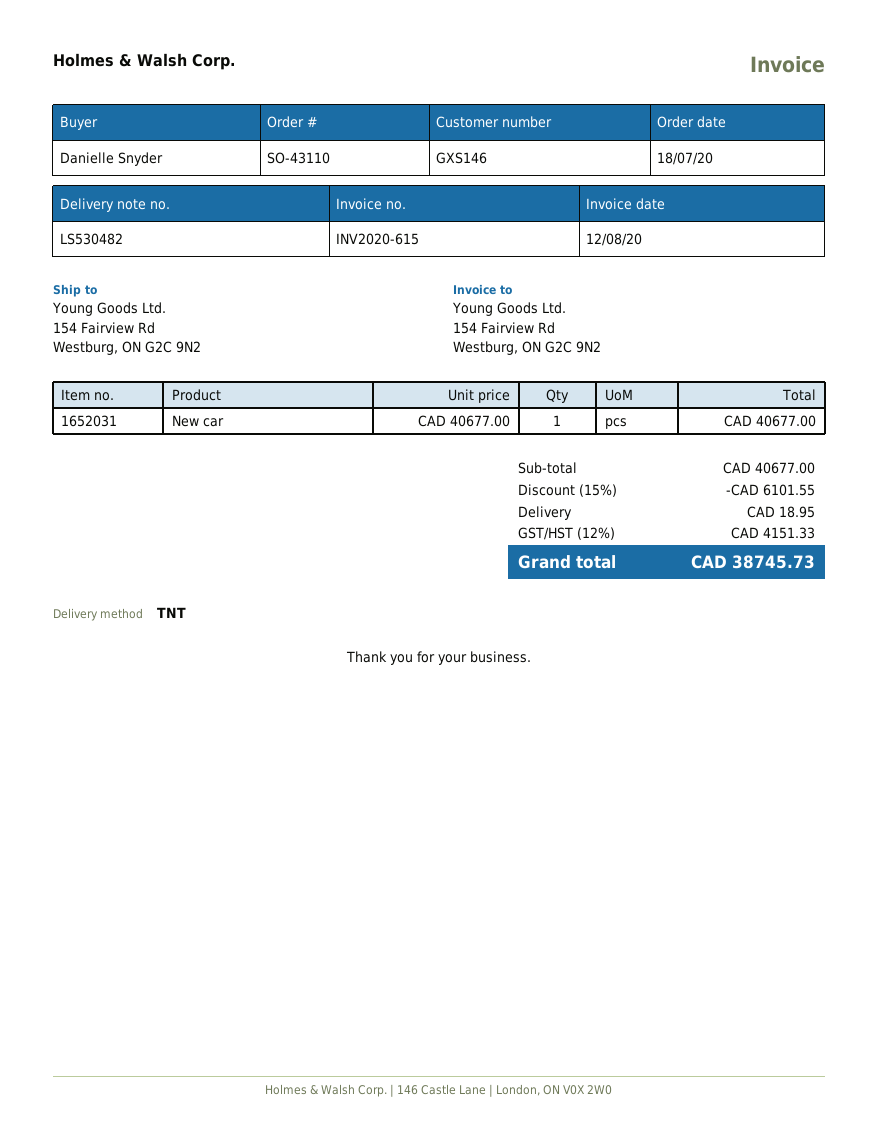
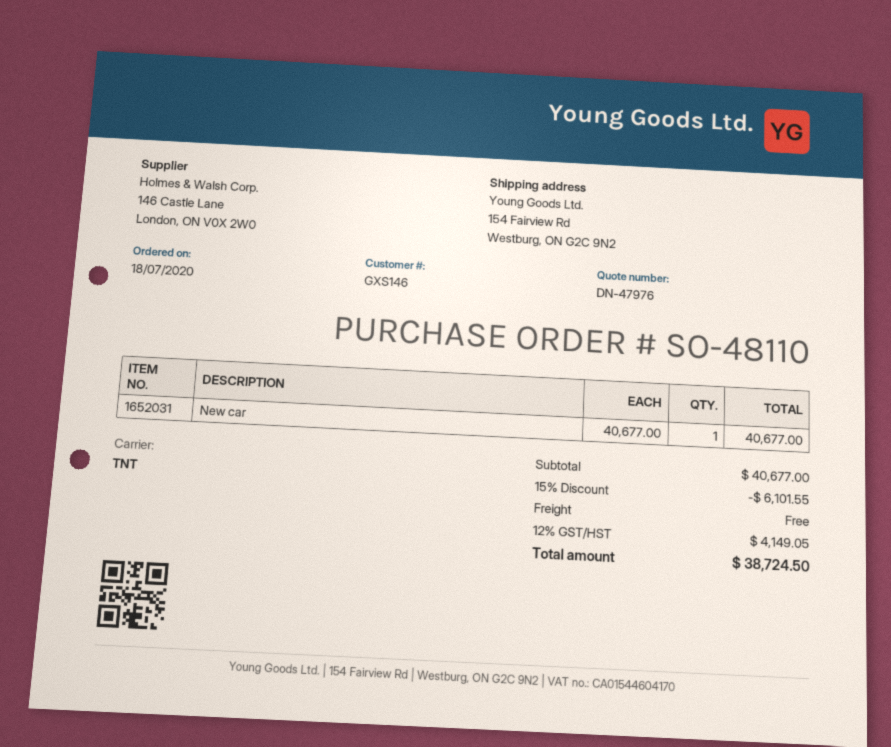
order number: SO-43110 -> SO-48110
shipping: 18.95 -> 0.00
tax: 12% = 4151.33 -> 12% = 4149.05
total: 38745.73 -> 38724.50

